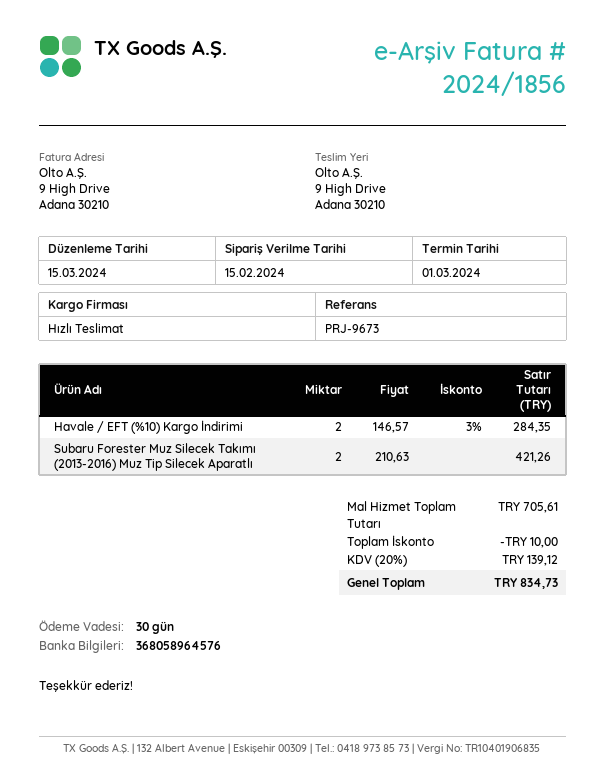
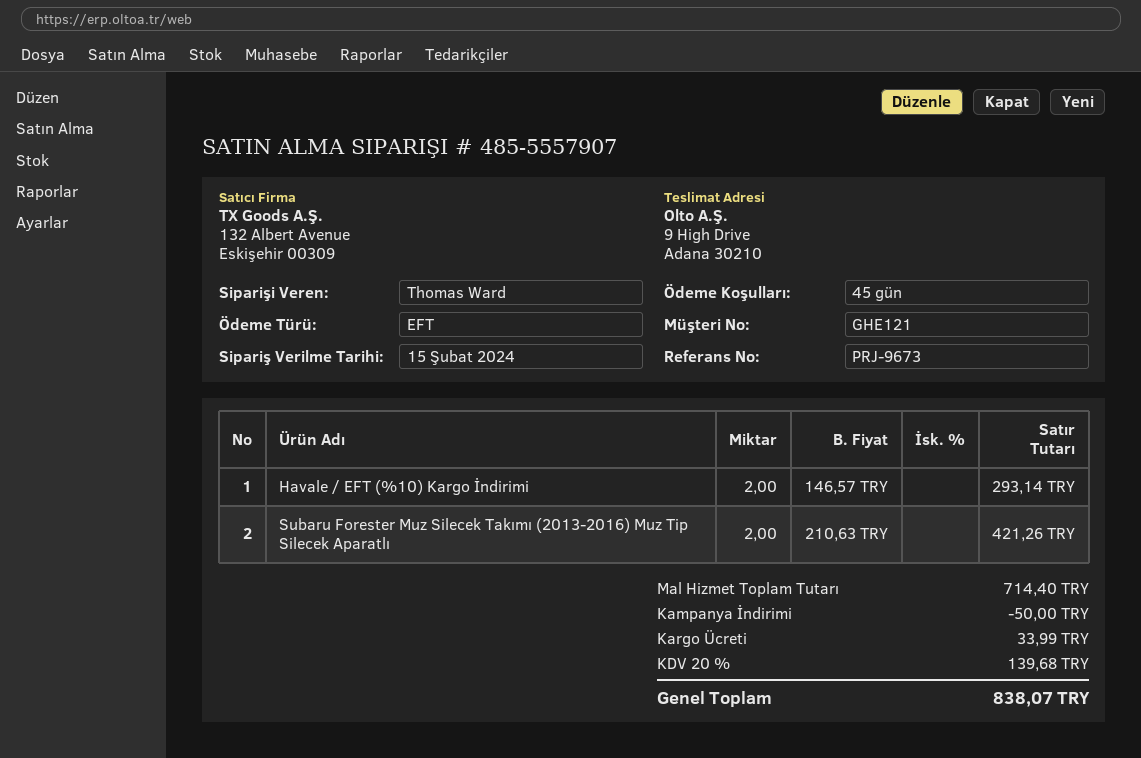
payment terms: 30 days -> 45 days
Havale / EFT (%10) Kargo İndirimi: 2 x 146.57 - 3% = 284.35 -> 2 x 146.57 = 293.14
subtotal: 705.61 -> 714.40
discount: 10.00 -> 50.00
shipping: none -> 33.99
tax: 20% = 139.12 -> 20% = 139.68
total: 834.73 -> 838.07

